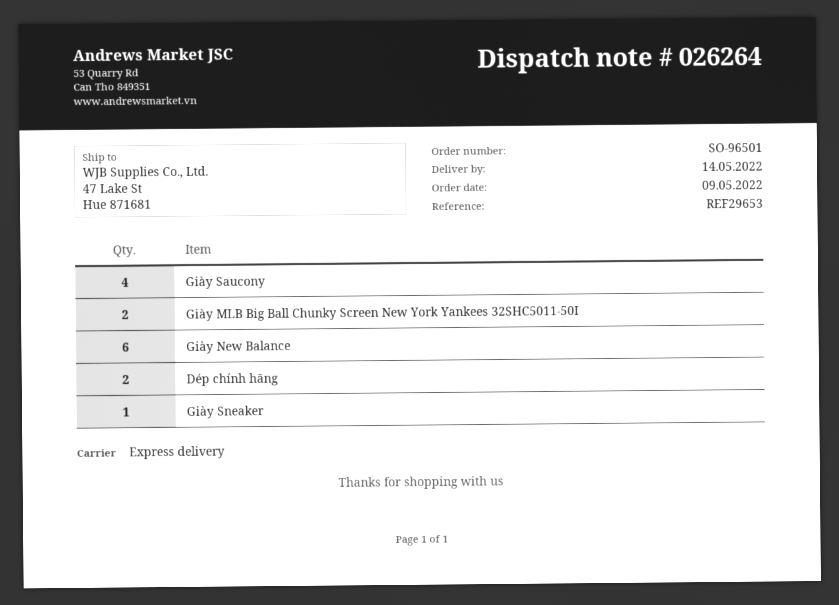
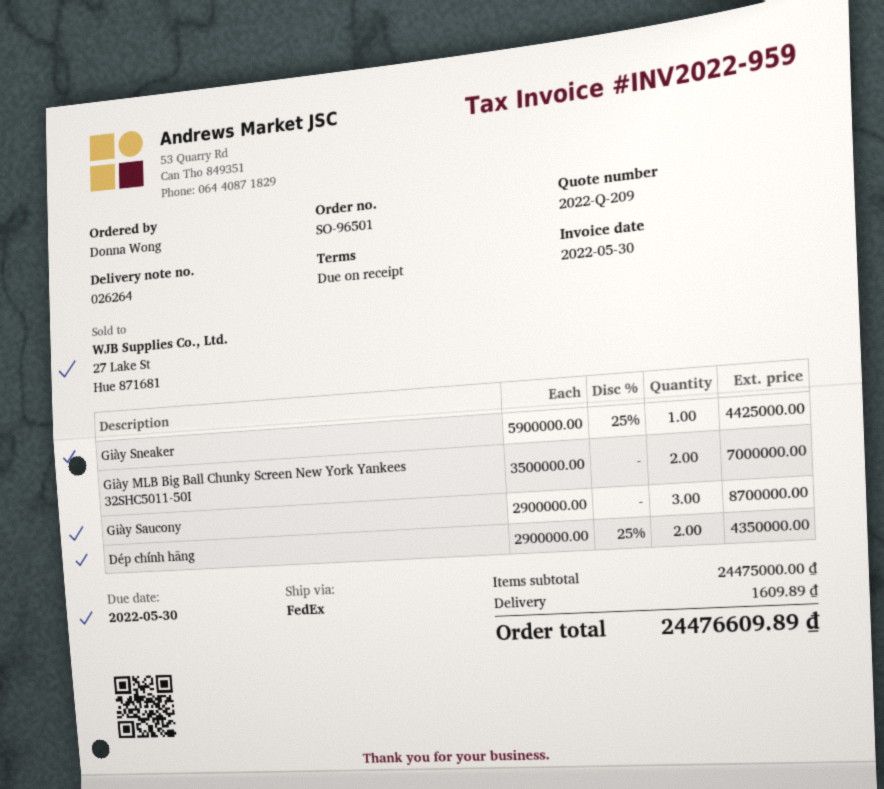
shipping method: express -> FedEx
Giày Saucony: 4 -> 3
Giày New Balance: 6 -> none

